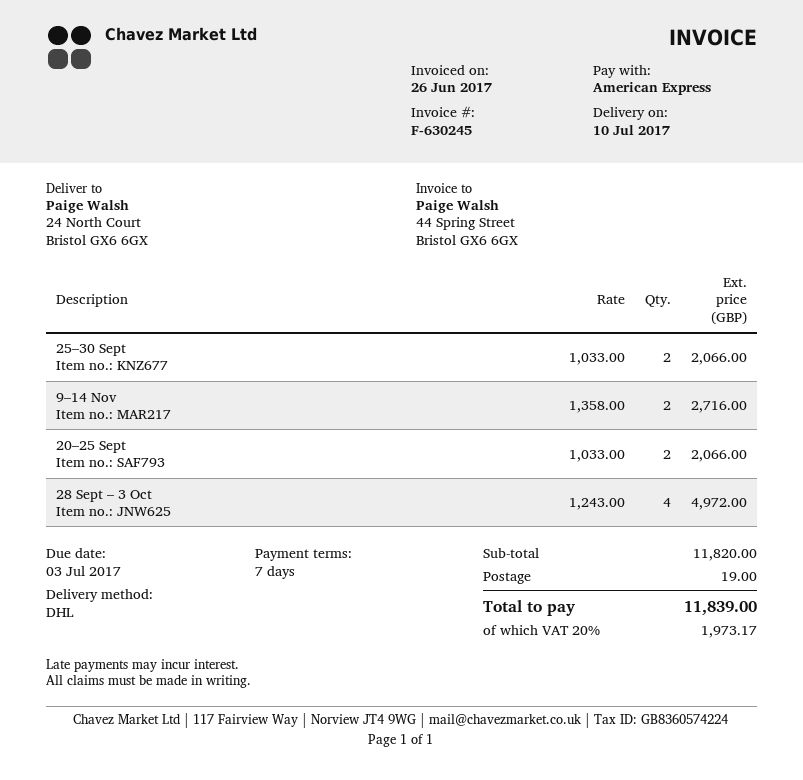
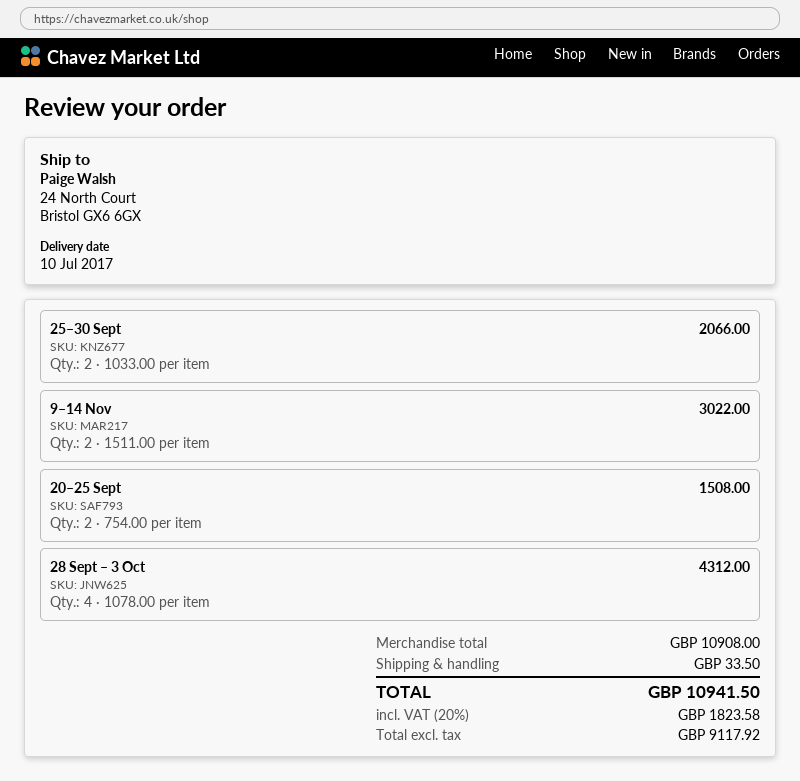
9–14 Nov: 2 x 1358.00 = 2716.00 -> 2 x 1511.00 = 3022.00
20–25 Sept: 2 x 1033.00 = 2066.00 -> 2 x 754.00 = 1508.00
28 Sept – 3 Oct: 4 x 1243.00 = 4972.00 -> 4 x 1078.00 = 4312.00
subtotal: 11820.00 -> 10908.00
shipping: 19.00 -> 33.50
tax: 20% = 1973.17 -> 20% = 1823.58
total: 11839.00 -> 10941.50

